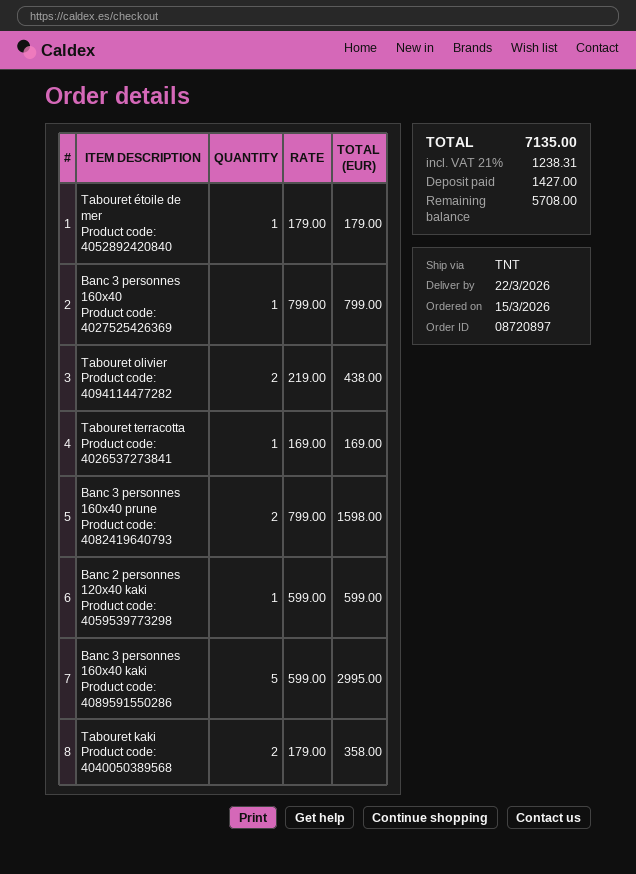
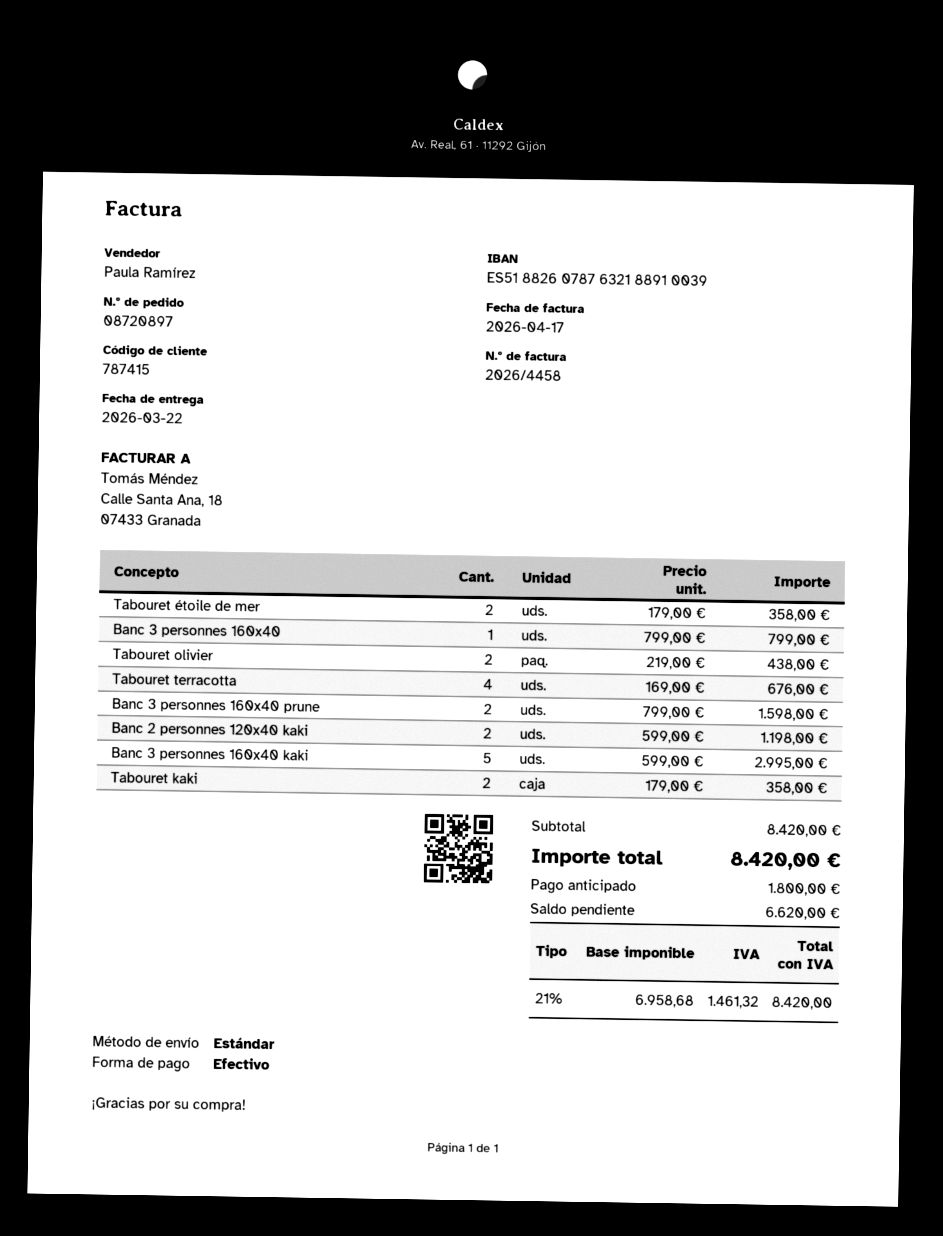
shipping method: TNT -> standard
Tabouret étoile de mer: 1 x 179.00 = 179.00 -> 2 x 179.00 = 358.00
Tabouret terracotta: 1 x 169.00 = 169.00 -> 4 x 169.00 = 676.00
Banc 2 personnes 120x40 kaki: 1 x 599.00 = 599.00 -> 2 x 599.00 = 1198.00
tax: 21% = 1238.31 -> 21% = 1461.32
total: 7135.00 -> 8420.00
deposit: 1427.00 -> 1800.00
balance: 5708.00 -> 6620.00

